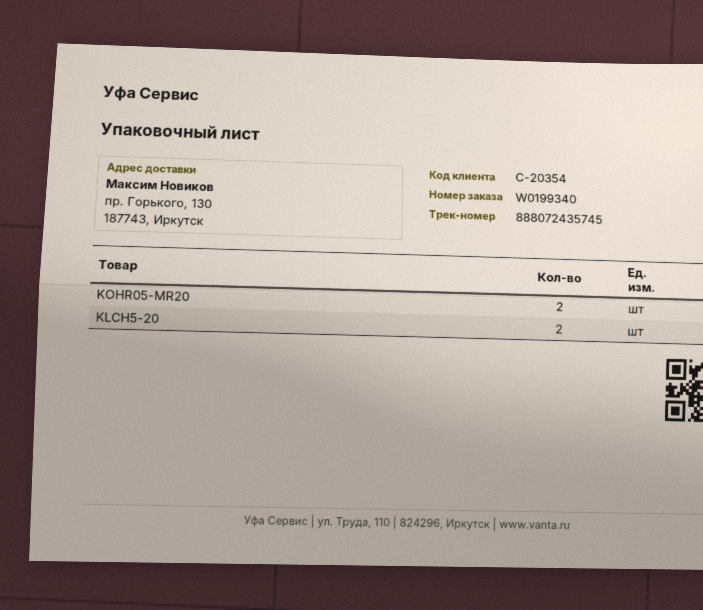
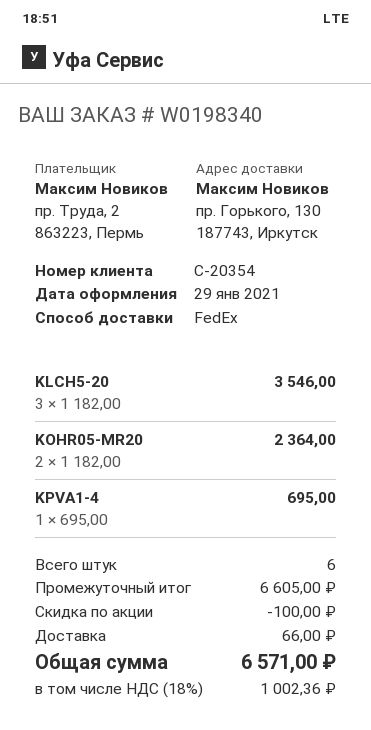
order number: W0199340 -> W0198340
KLCH5-20: 2 -> 3
KPVA1-4: none -> 1

